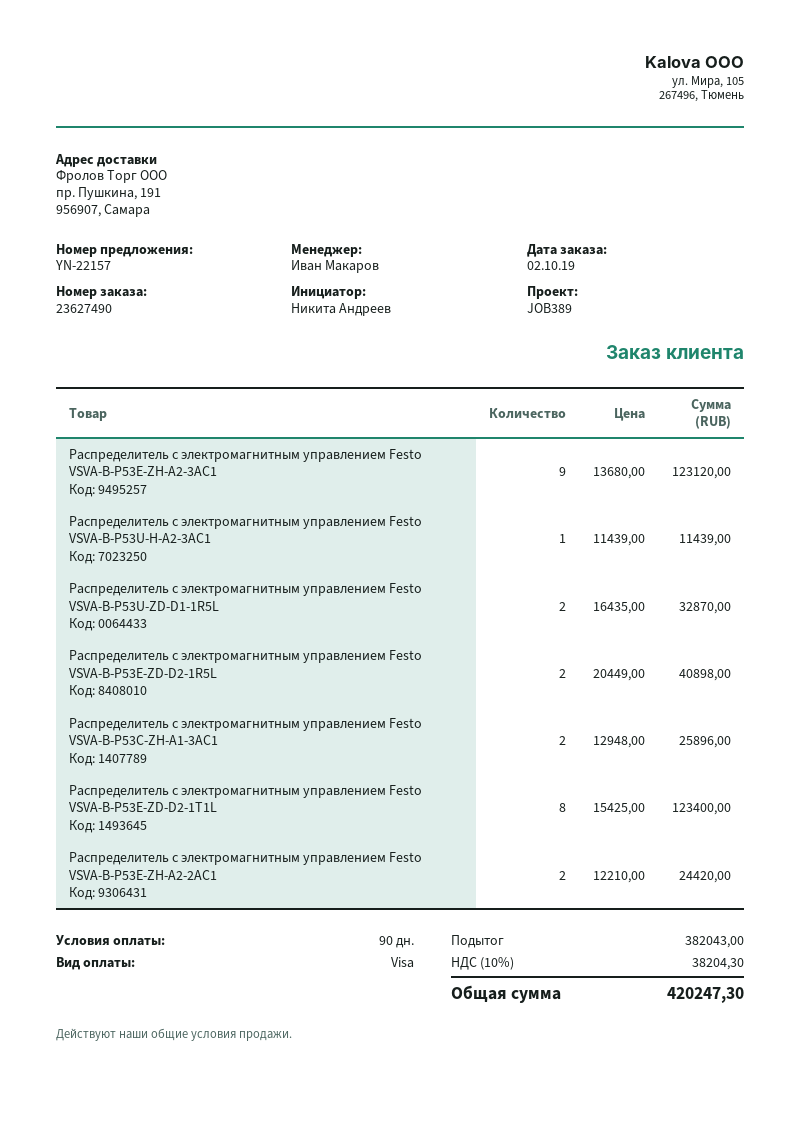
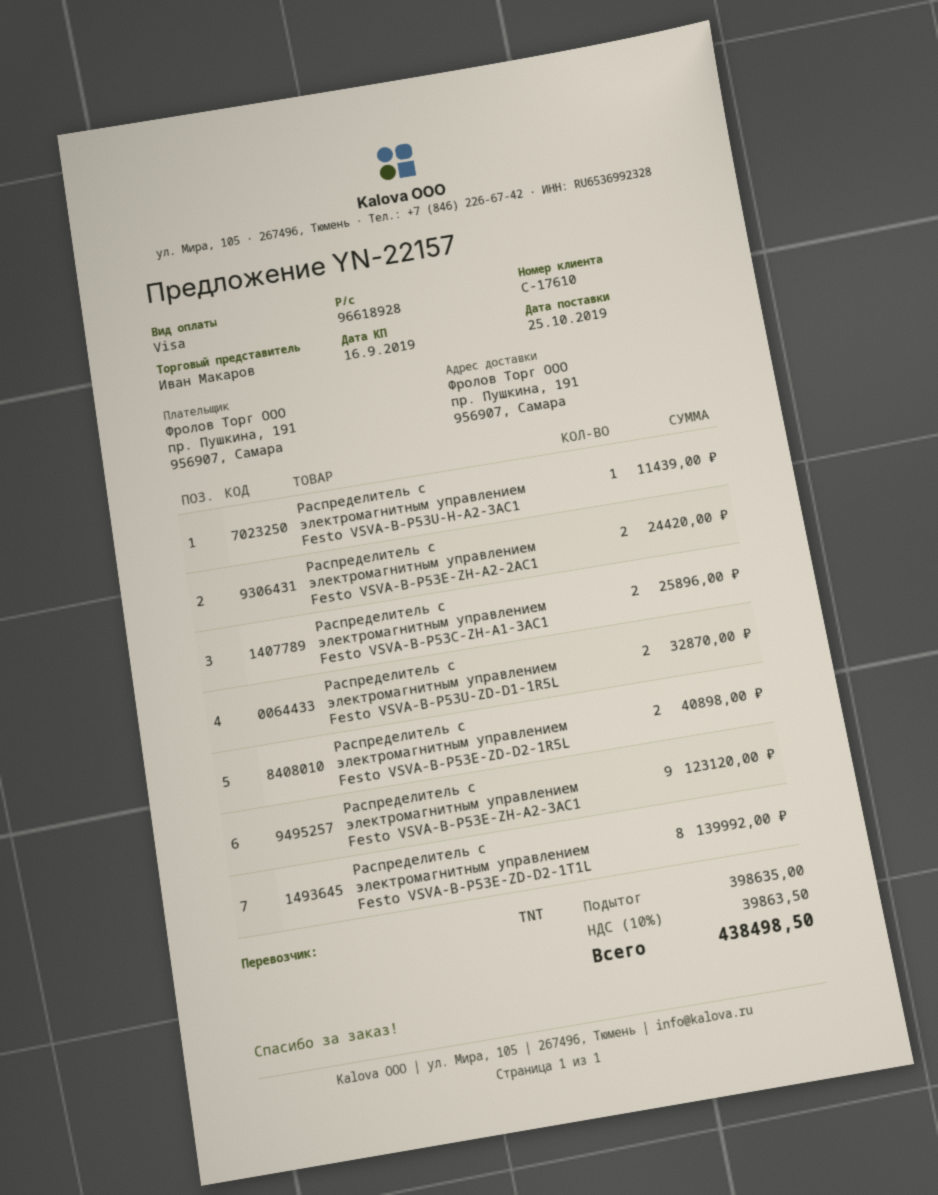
Распределитель с электромагнитным управлением Festo VSVA-B-P53E-ZD-D2-1T1L: 8 for 123400.00 -> 8 for 139992.00
subtotal: 382043.00 -> 398635.00
tax: 10% = 38204.30 -> 10% = 39863.50
total: 420247.30 -> 438498.50

